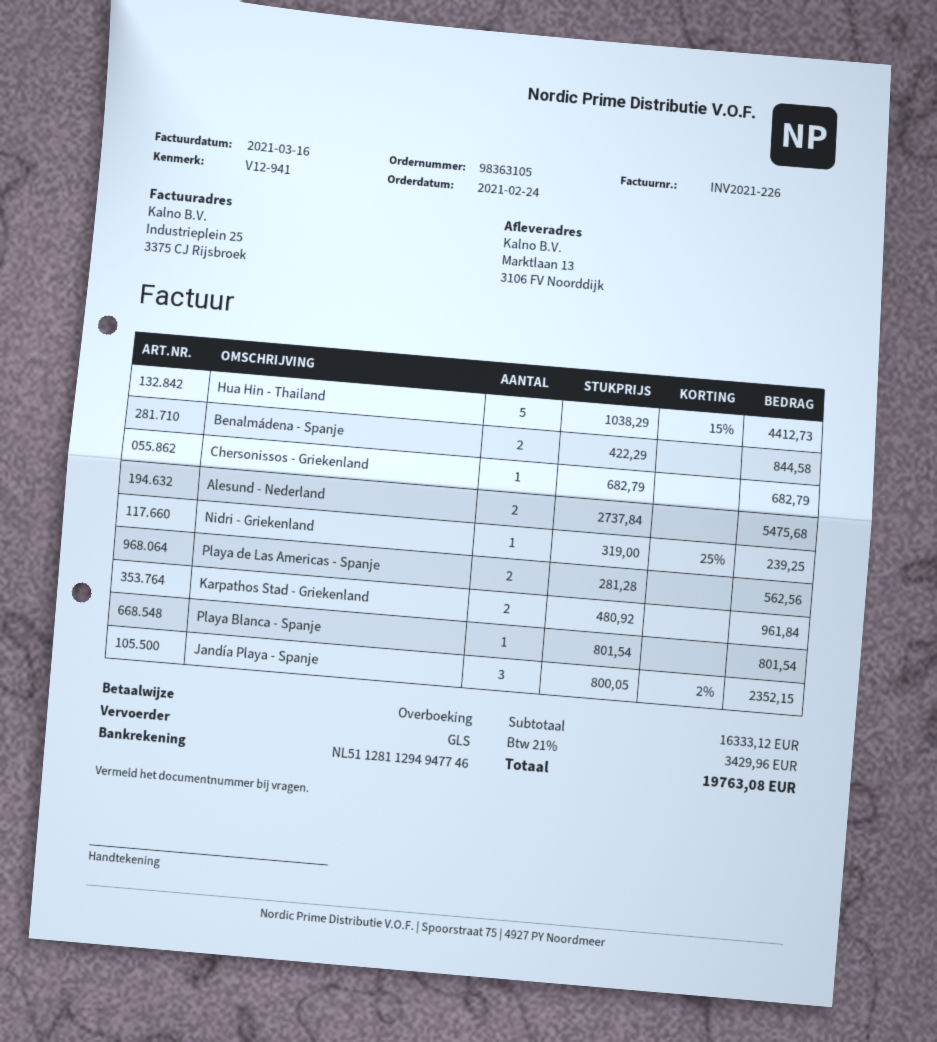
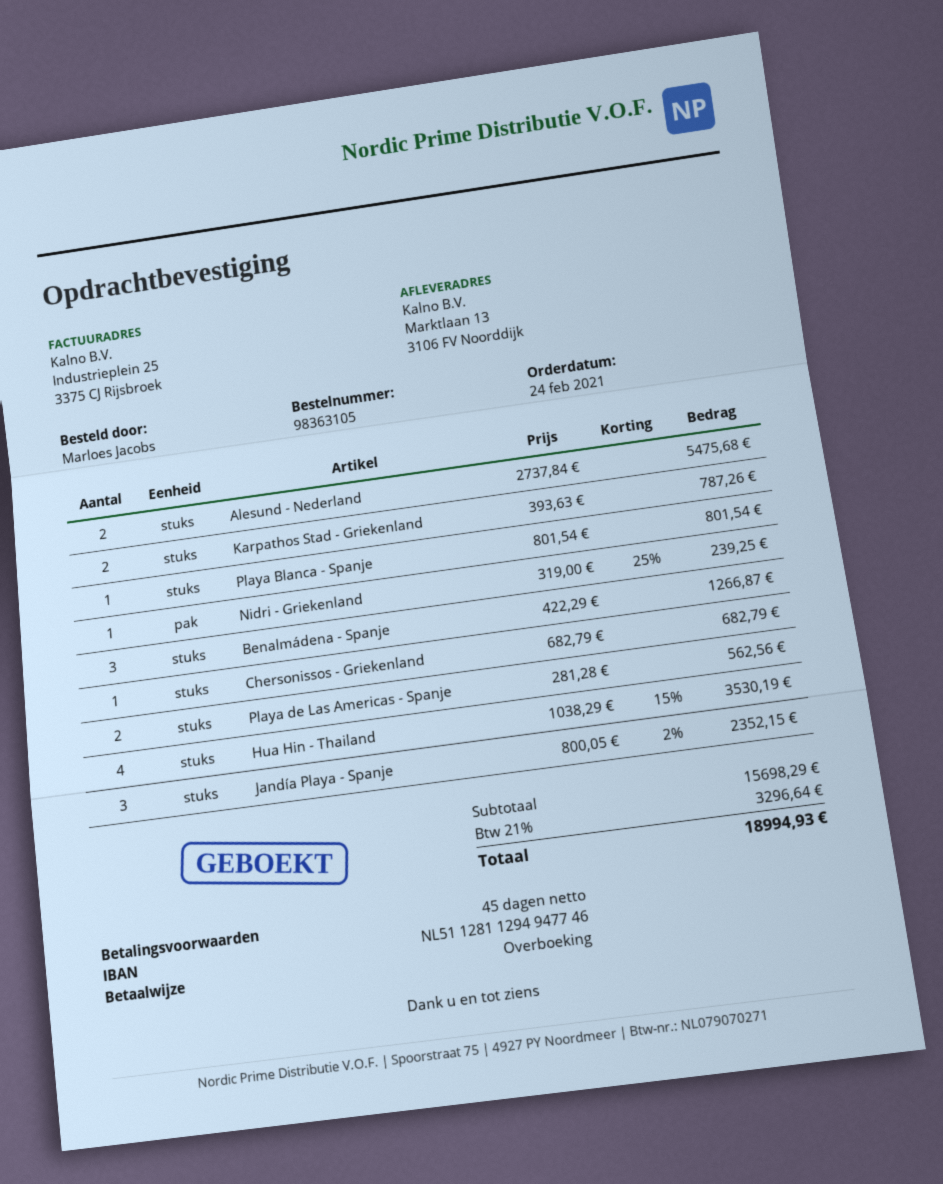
Hua Hin - Thailand: 5 x 1038.29 - 15% = 4412.73 -> 4 x 1038.29 - 15% = 3530.19
Benalmádena - Spanje: 2 x 422.29 = 844.58 -> 3 x 422.29 = 1266.87
Karpathos Stad - Griekenland: 2 x 480.92 = 961.84 -> 2 x 393.63 = 787.26
subtotal: 16333.12 -> 15698.29
tax: 21% = 3429.96 -> 21% = 3296.64
total: 19763.08 -> 18994.93

